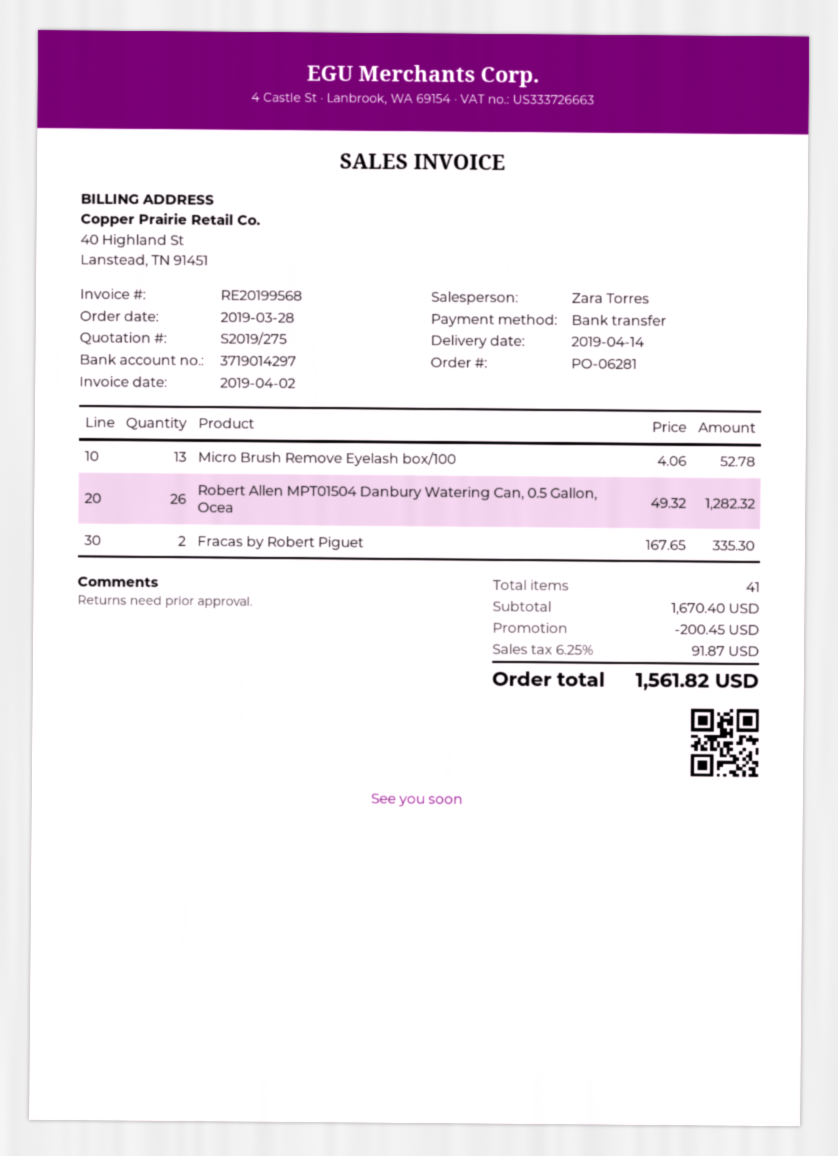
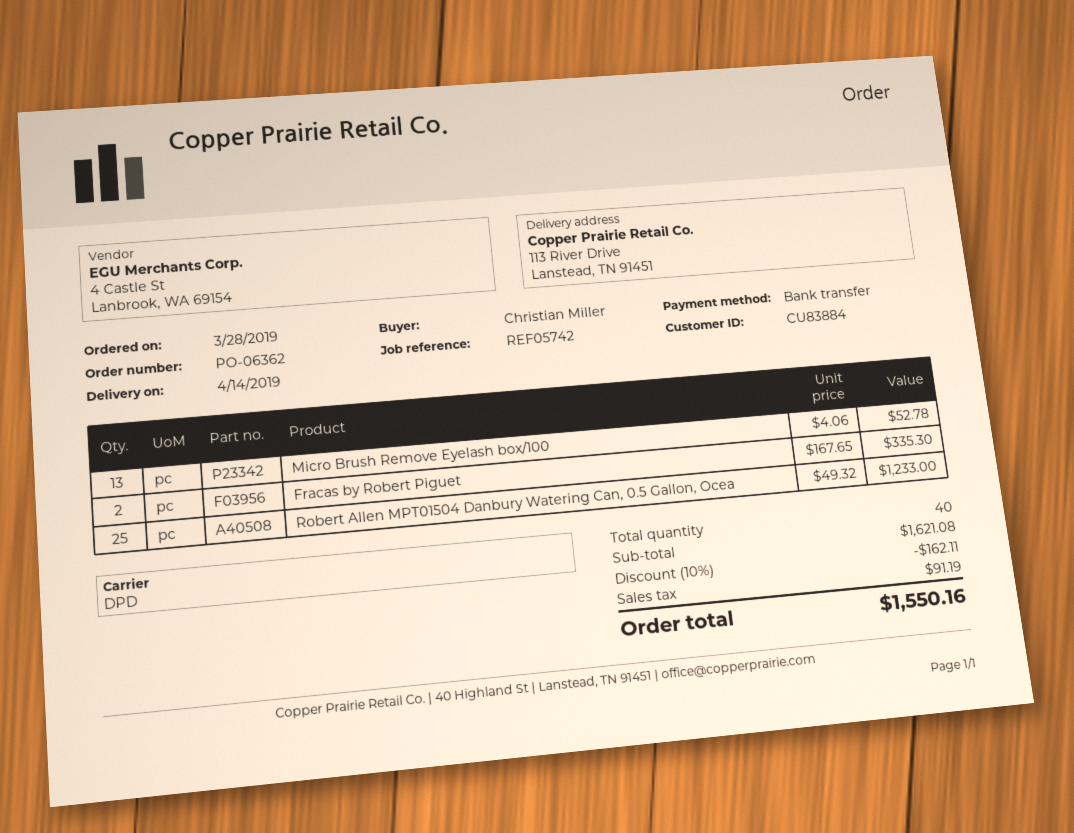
order number: PO-06281 -> PO-06362
Robert Allen MPT01504 Danbury Watering Can, 0.5 Gallon, Ocea: 26 x 49.32 = 1282.32 -> 25 x 49.32 = 1233.00
total quantity: 41 -> 40
subtotal: 1670.40 -> 1621.08
discount: 200.45 -> 162.11
tax: 91.87 -> 91.19
total: 1561.82 -> 1550.16

